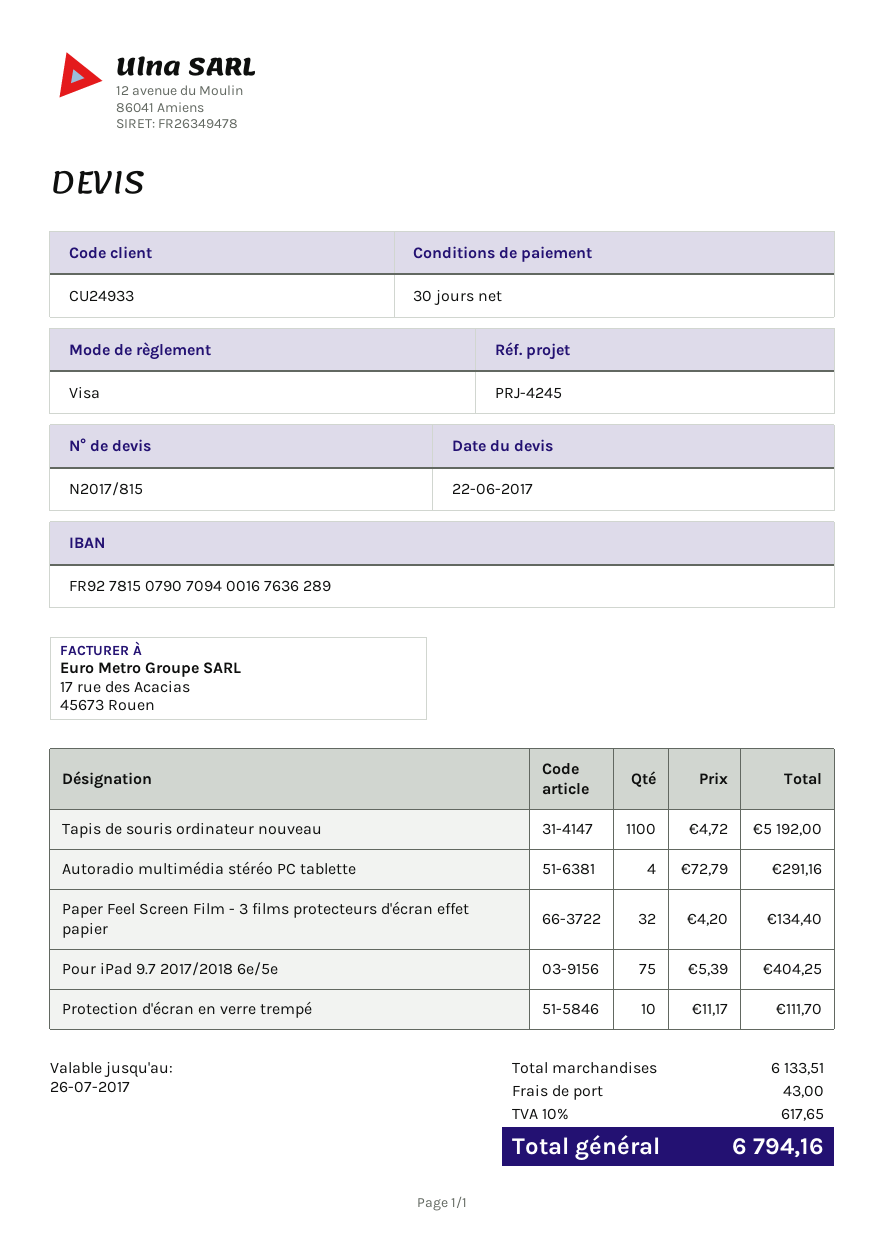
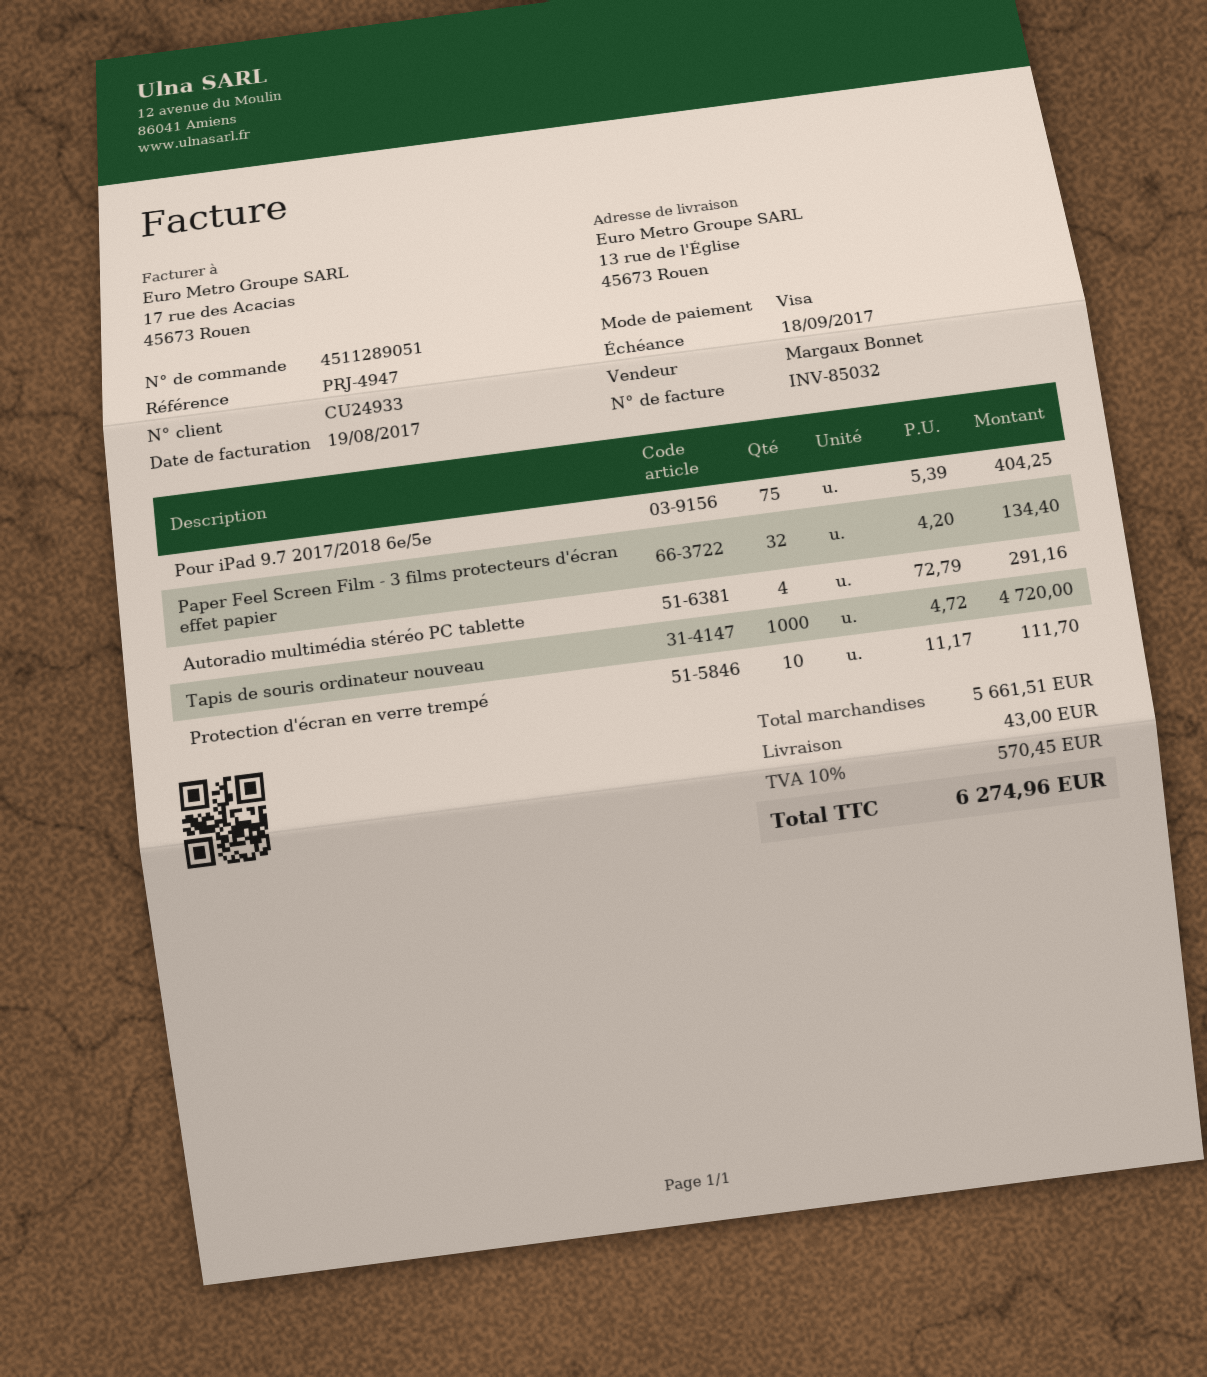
reference: PRJ-4245 -> PRJ-4947
Tapis de souris ordinateur nouveau: 1100 x 4.72 = 5192.00 -> 1000 x 4.72 = 4720.00
subtotal: 6133.51 -> 5661.51
tax: 10% = 617.65 -> 10% = 570.45
total: 6794.16 -> 6274.96

